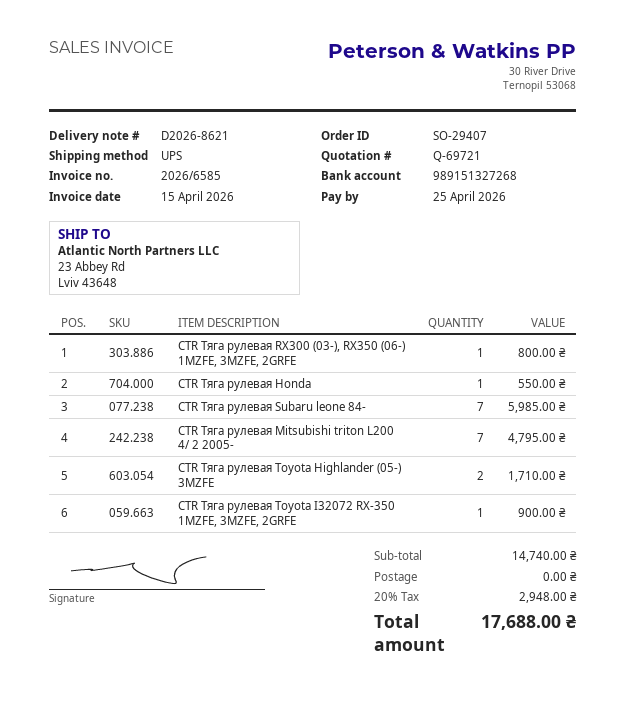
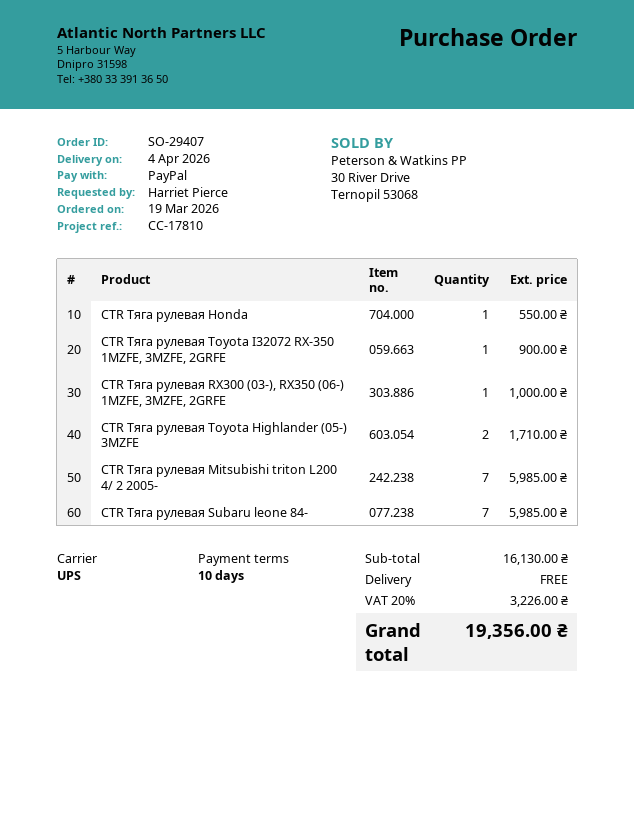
CTR Тяга рулевая RX300 (03-), RX350 (06-) 1MZFE, 3MZFE, 2GRFE: 1 for 800.00 -> 1 for 1000.00
CTR Тяга рулевая Mitsubishi triton L200 4/ 2 2005-: 7 for 4795.00 -> 7 for 5985.00
subtotal: 14740.00 -> 16130.00
tax: 20% = 2948.00 -> 20% = 3226.00
total: 17688.00 -> 19356.00

